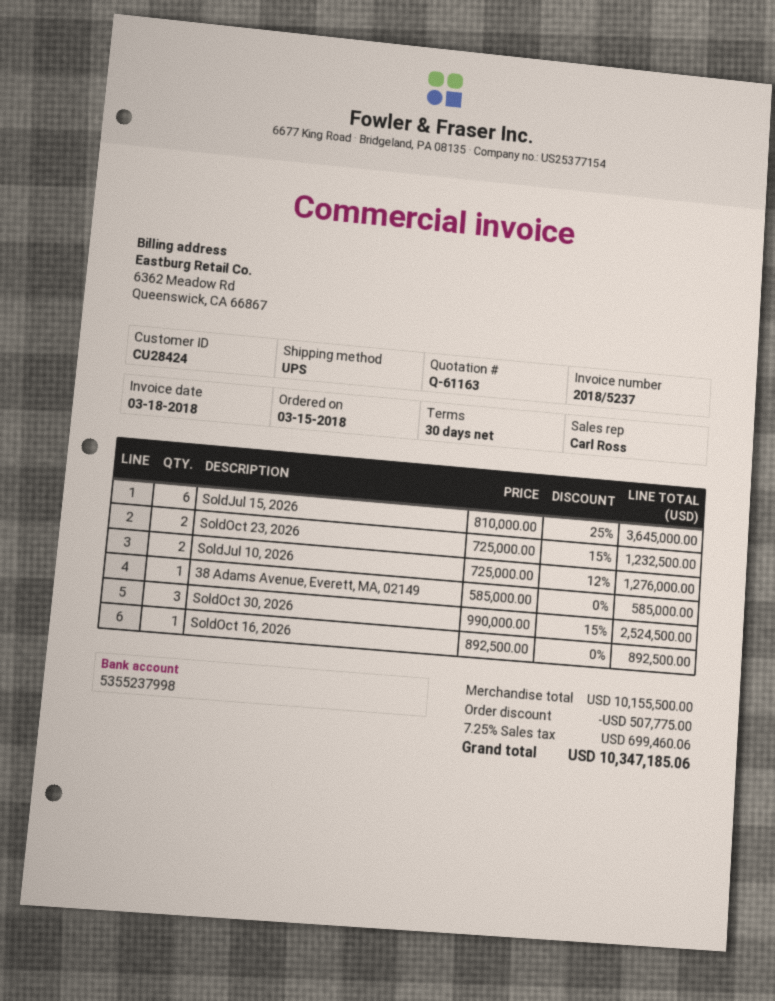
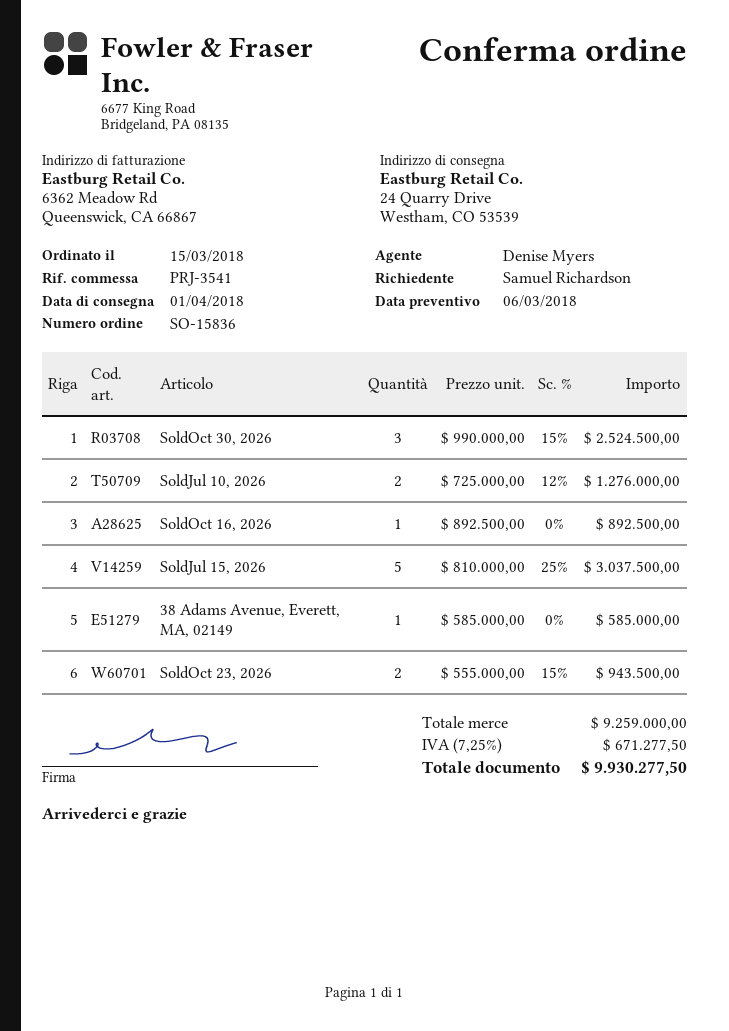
sales rep: Carl Ross -> Denise Myers
SoldJul 15, 2026: 6 x 810000.00 - 25% = 3645000.00 -> 5 x 810000.00 - 25% = 3037500.00
SoldOct 23, 2026: 2 x 725000.00 - 15% = 1232500.00 -> 2 x 555000.00 - 15% = 943500.00
subtotal: 10155500.00 -> 9259000.00
discount: 507775.00 -> none
tax: 7.25% = 699460.06 -> 7.25% = 671277.50
total: 10347185.06 -> 9930277.50

